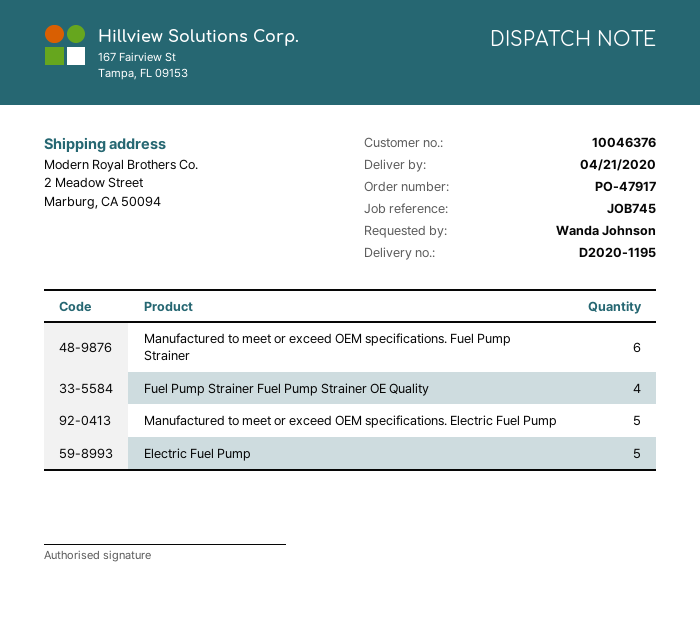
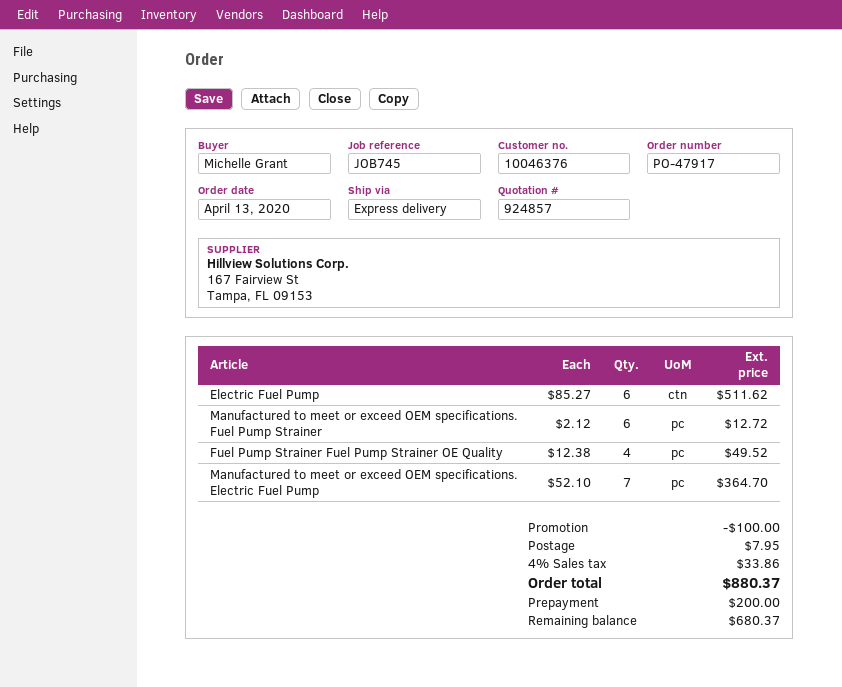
ordered by: Wanda Johnson -> Michelle Grant
Manufactured to meet or exceed OEM specifications. Electric Fuel Pump: 5 -> 7
Electric Fuel Pump: 5 -> 6

